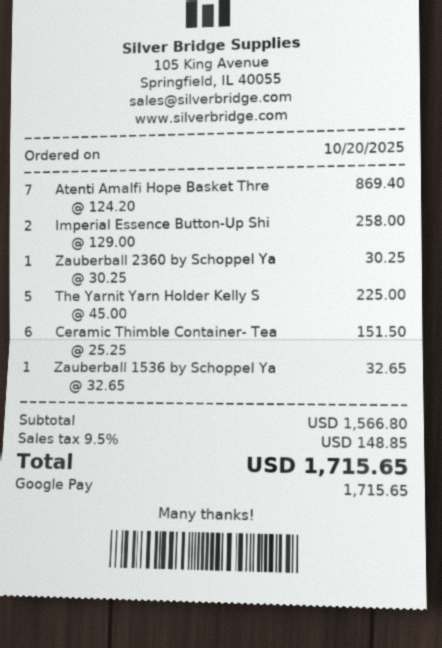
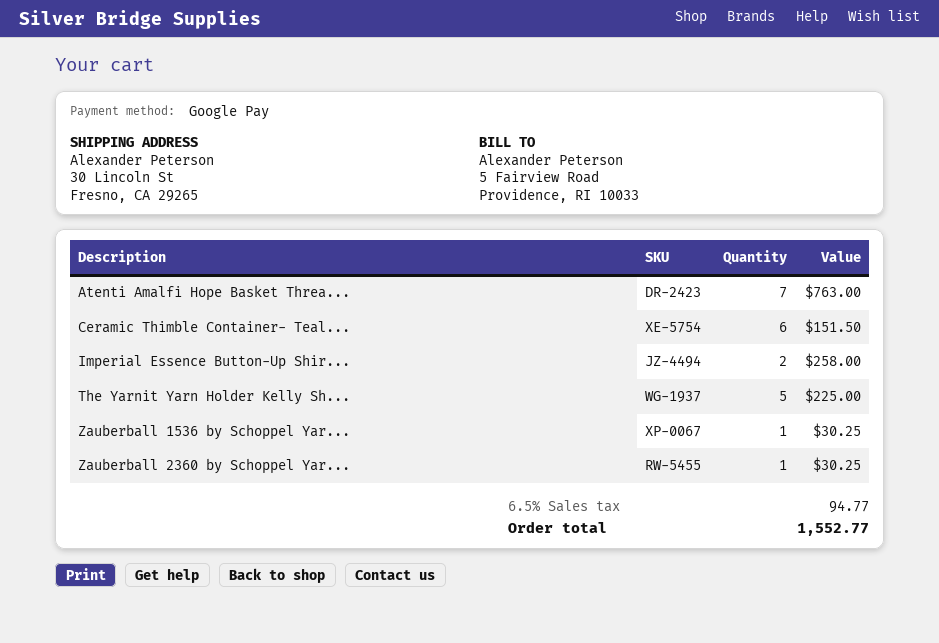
Atenti Amalfi Hope Basket Thre: 7 for 869.40 -> 7 for 763.00
Zauberball 1536 by Schoppel Ya: 1 for 32.65 -> 1 for 30.25
tax: 9.5% = 148.85 -> 6.5% = 94.77
total: 1715.65 -> 1552.77

